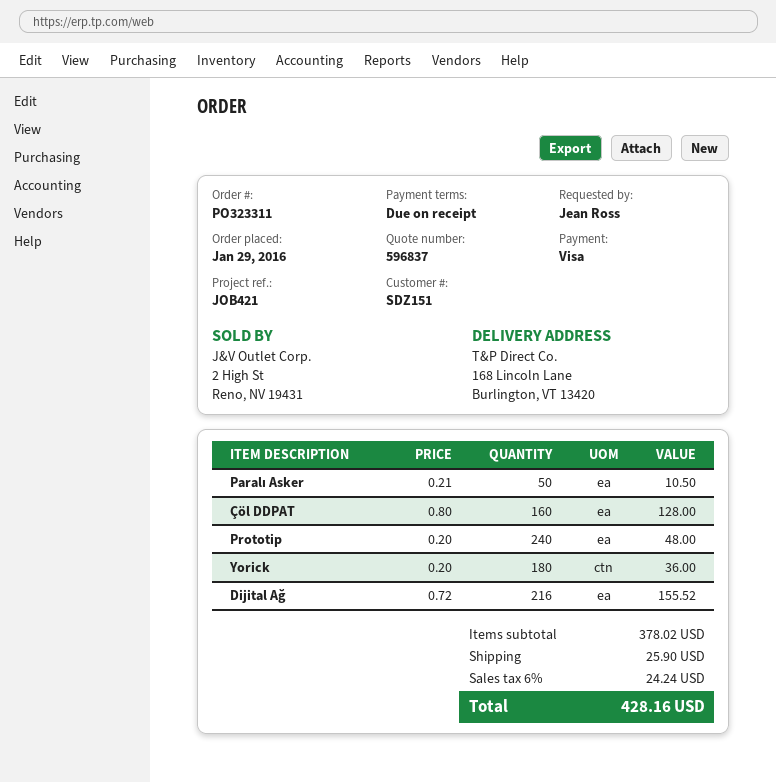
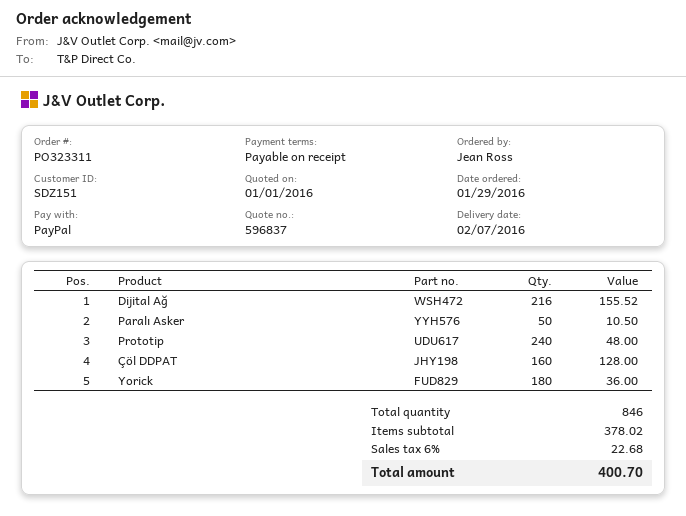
payment method: Visa -> PayPal
shipping: 25.90 -> none
tax: 6% = 24.24 -> 6% = 22.68
total: 428.16 -> 400.70

